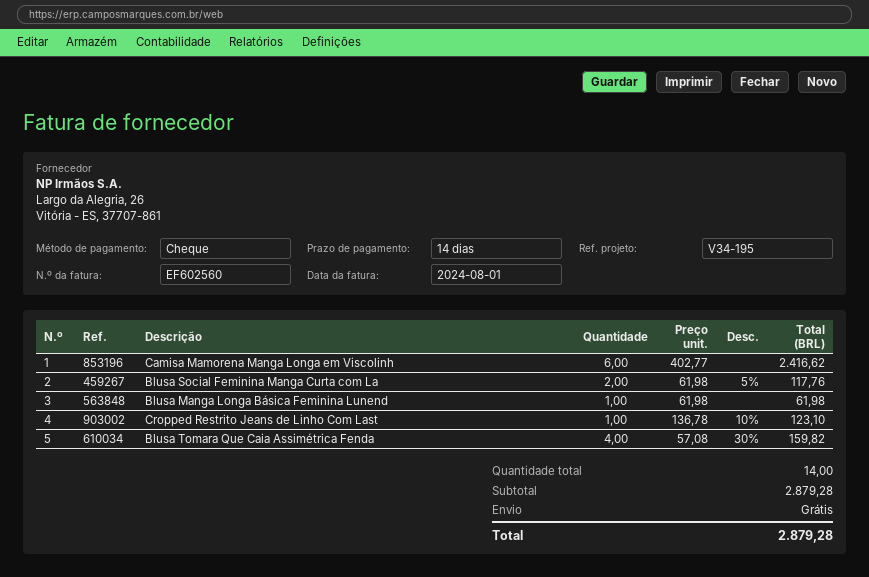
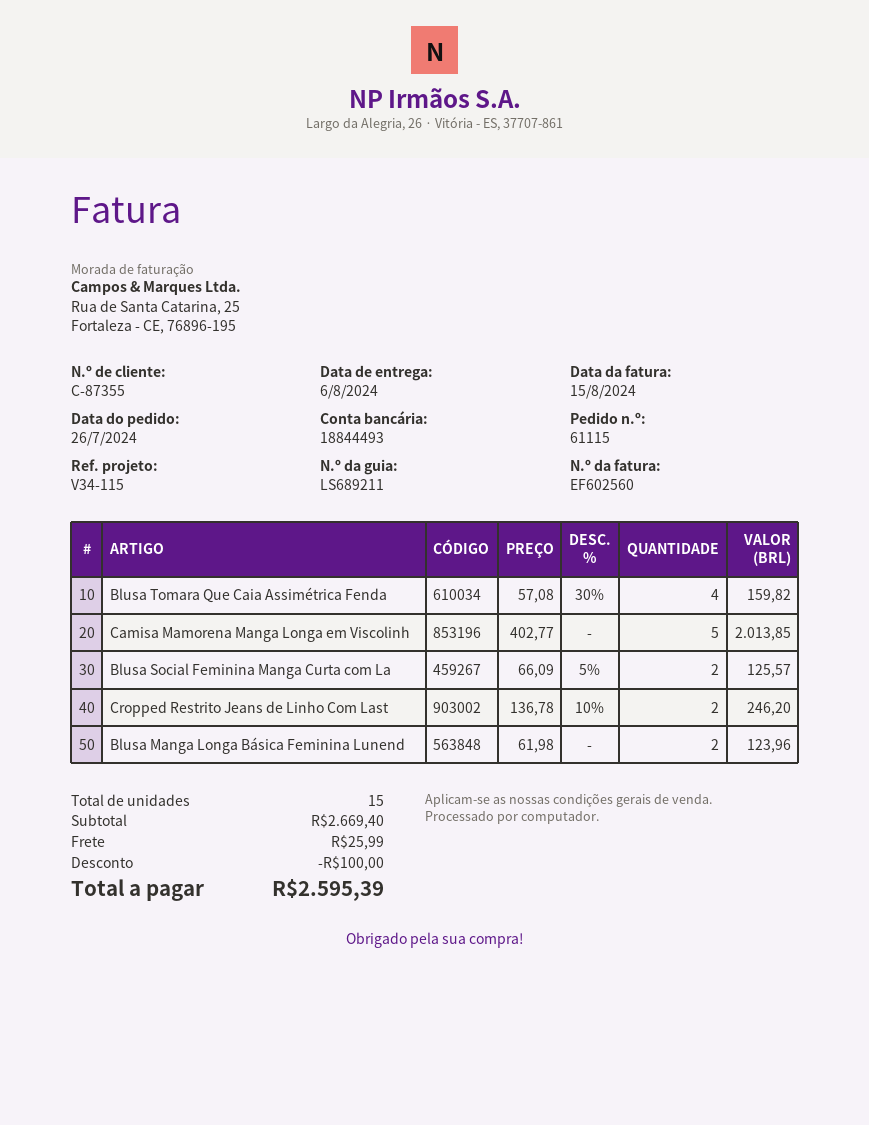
invoice date: 2024-08-01 -> 2024-08-15
reference: V34-195 -> V34-115
Camisa Mamorena Manga Longa em Viscolinh: 6 x 402.77 = 2416.62 -> 5 x 402.77 = 2013.85
Blusa Social Feminina Manga Curta com La: 2 x 61.98 - 5% = 117.76 -> 2 x 66.09 - 5% = 125.57
Blusa Manga Longa Básica Feminina Lunend: 1 x 61.98 = 61.98 -> 2 x 61.98 = 123.96
Cropped Restrito Jeans de Linho Com Last: 1 x 136.78 - 10% = 123.10 -> 2 x 136.78 - 10% = 246.20
total quantity: 14 -> 15
subtotal: 2879.28 -> 2669.40
discount: none -> 100.00
shipping: 0.00 -> 25.99
total: 2879.28 -> 2595.39

